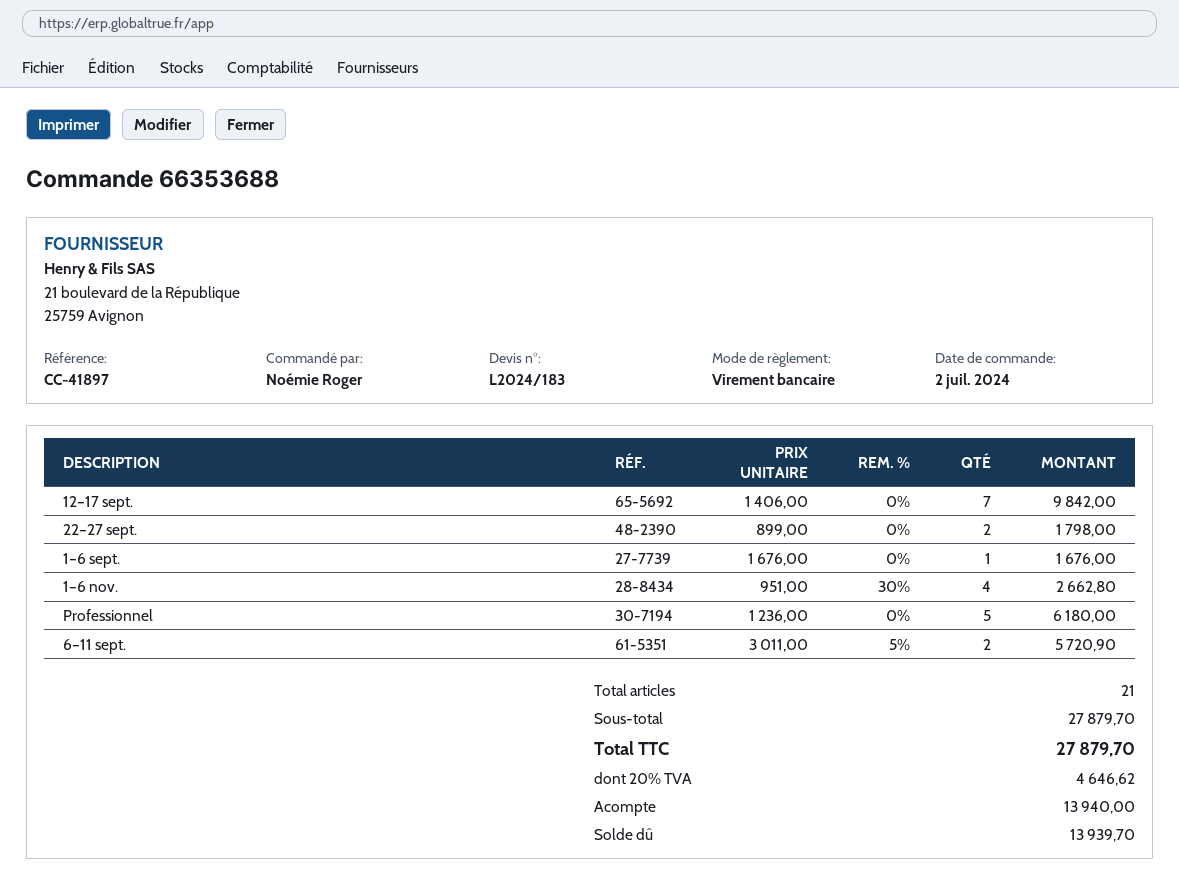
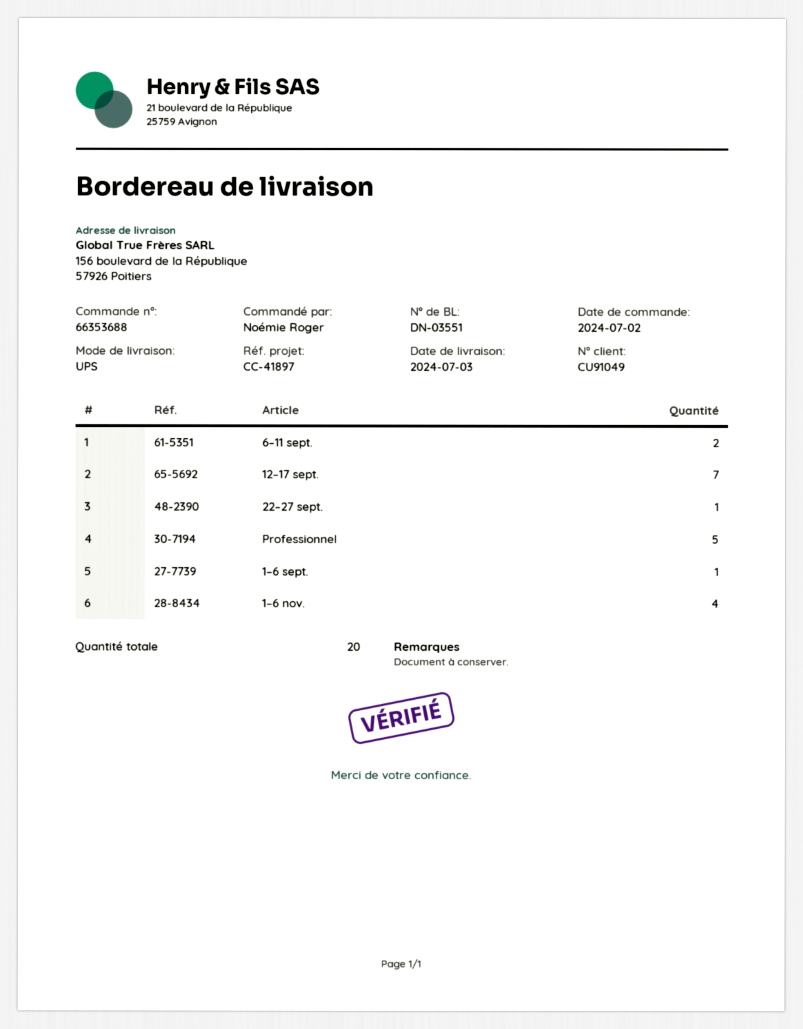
22–27 sept.: 2 -> 1
total quantity: 21 -> 20

